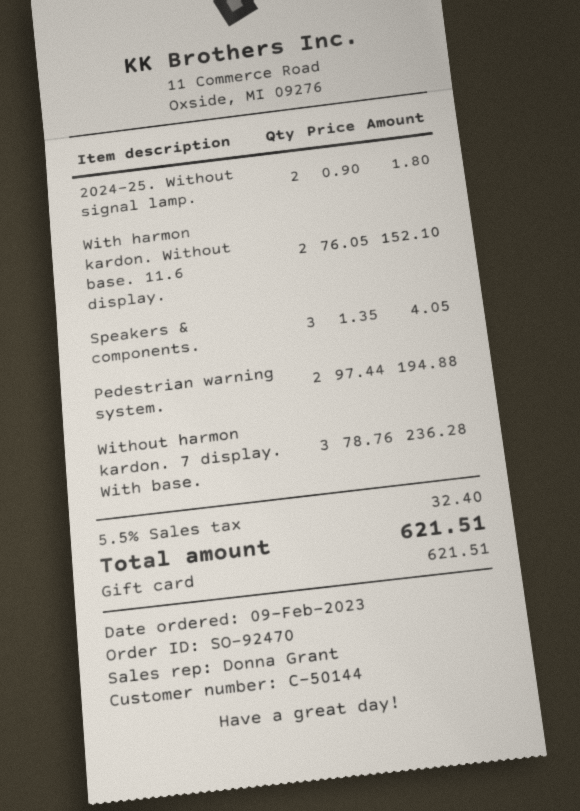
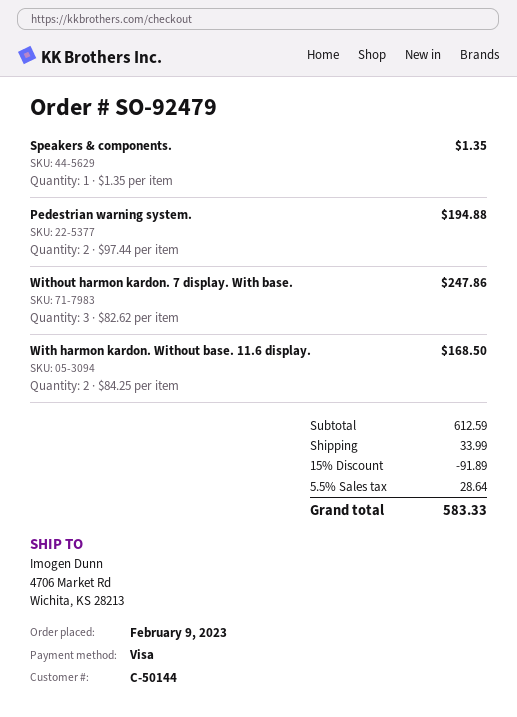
order number: SO-92470 -> SO-92479
payment method: gift card -> Visa
2024-25. Without signal lamp.: 2 x 0.90 = 1.80 -> none
With harmon kardon. Without base. 11.6 display.: 2 x 76.05 = 152.10 -> 2 x 84.25 = 168.50
Speakers & components.: 3 x 1.35 = 4.05 -> 1 x 1.35 = 1.35
Without harmon kardon. 7 display. With base.: 3 x 78.76 = 236.28 -> 3 x 82.62 = 247.86
discount: none -> 15% = 91.89
shipping: none -> 33.99
tax: 5.5% = 32.40 -> 5.5% = 28.64
total: 621.51 -> 583.33

